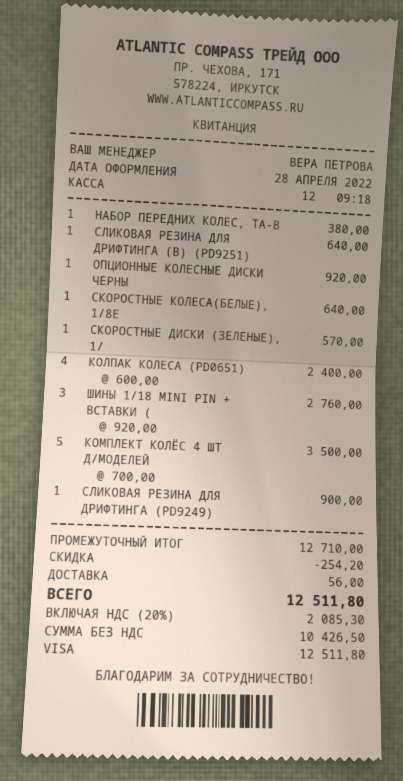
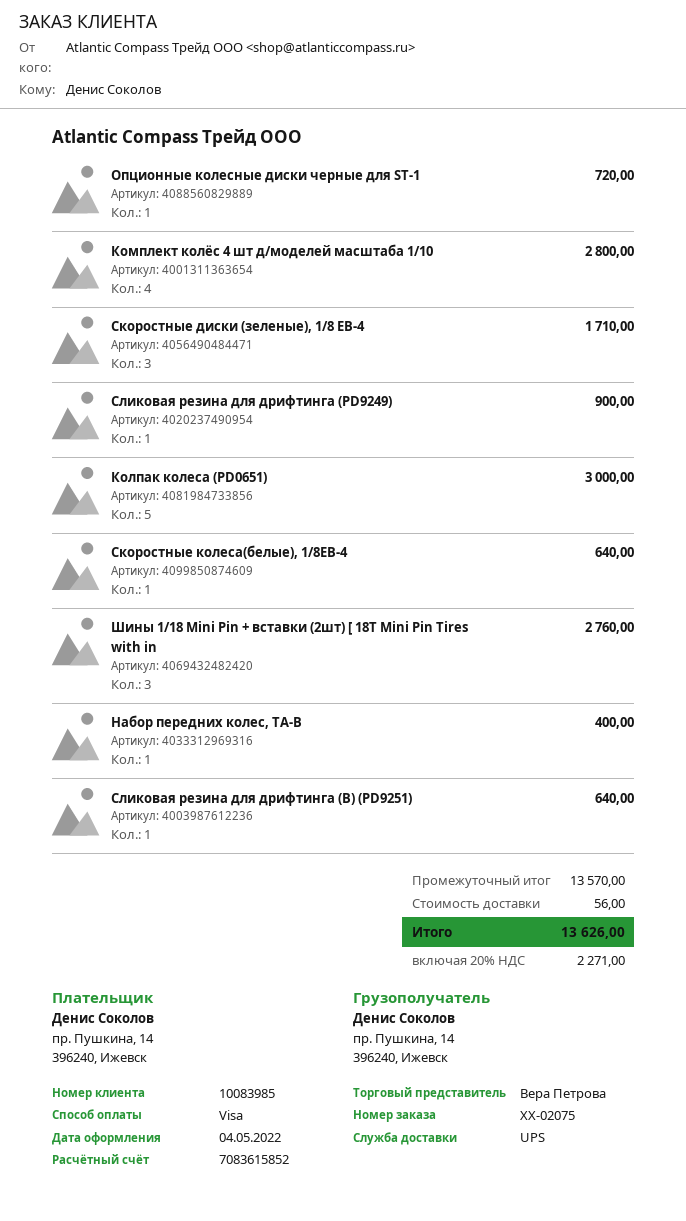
order date: 2022-04-28 -> 2022-05-04
НАБОР ПЕРЕДНИХ КОЛЕС, TA-B: 1 for 380.00 -> 1 for 400.00
ОПЦИОННЫЕ КОЛЕСНЫЕ ДИСКИ ЧЕРНЫ: 1 for 920.00 -> 1 for 720.00
CКОРОСТНЫЕ ДИСКИ (ЗЕЛЕНЫЕ), 1/: 1 for 570.00 -> 3 for 1710.00
КОЛПАК КОЛЕСА (PD0651): 4 for 2400.00 -> 5 for 3000.00
КОМПЛЕКТ КОЛЁС 4 ШТ Д/МОДЕЛЕЙ: 5 for 3500.00 -> 4 for 2800.00
subtotal: 12710.00 -> 13570.00
discount: 254.20 -> none
tax: 20% = 2085.30 -> 20% = 2271.00
total: 12511.80 -> 13626.00

